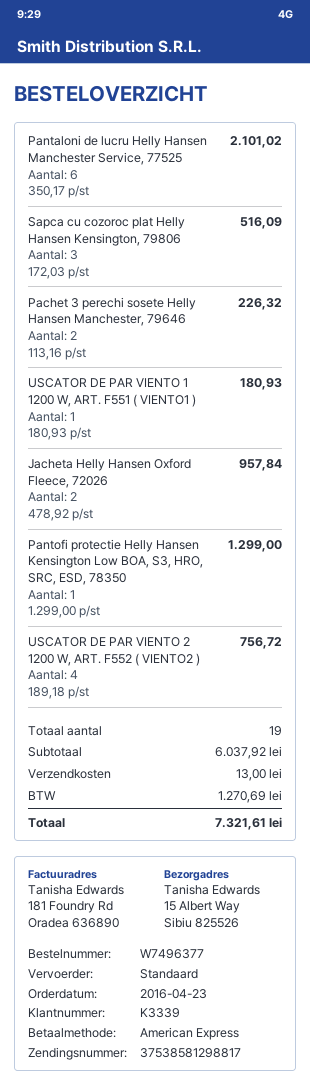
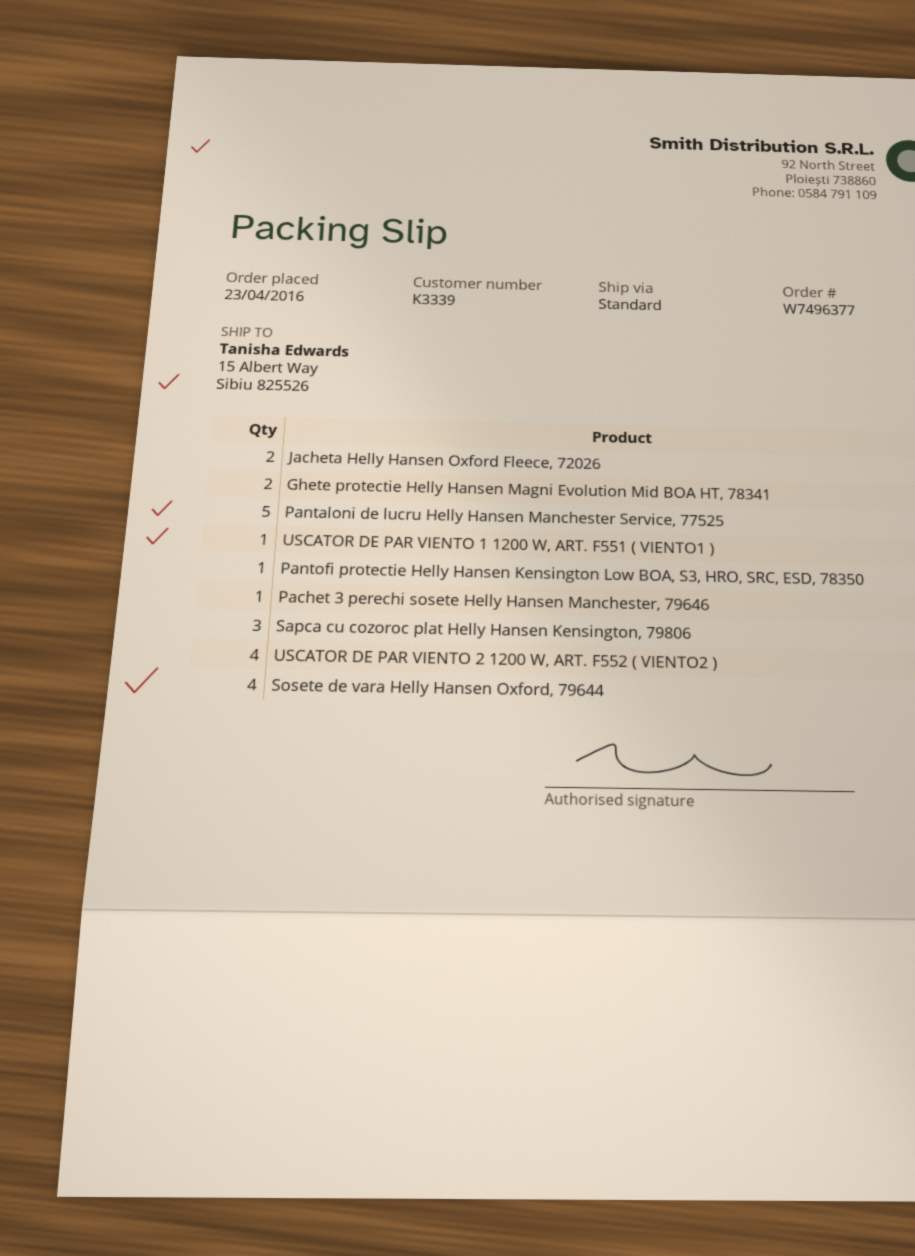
Pantaloni de lucru Helly Hansen Manchester Service, 77525: 6 -> 5
Pachet 3 perechi sosete Helly Hansen Manchester, 79646: 2 -> 1
Ghete protectie Helly Hansen Magni Evolution Mid BOA HT, 78341: none -> 2
Sosete de vara Helly Hansen Oxford, 79644: none -> 4

